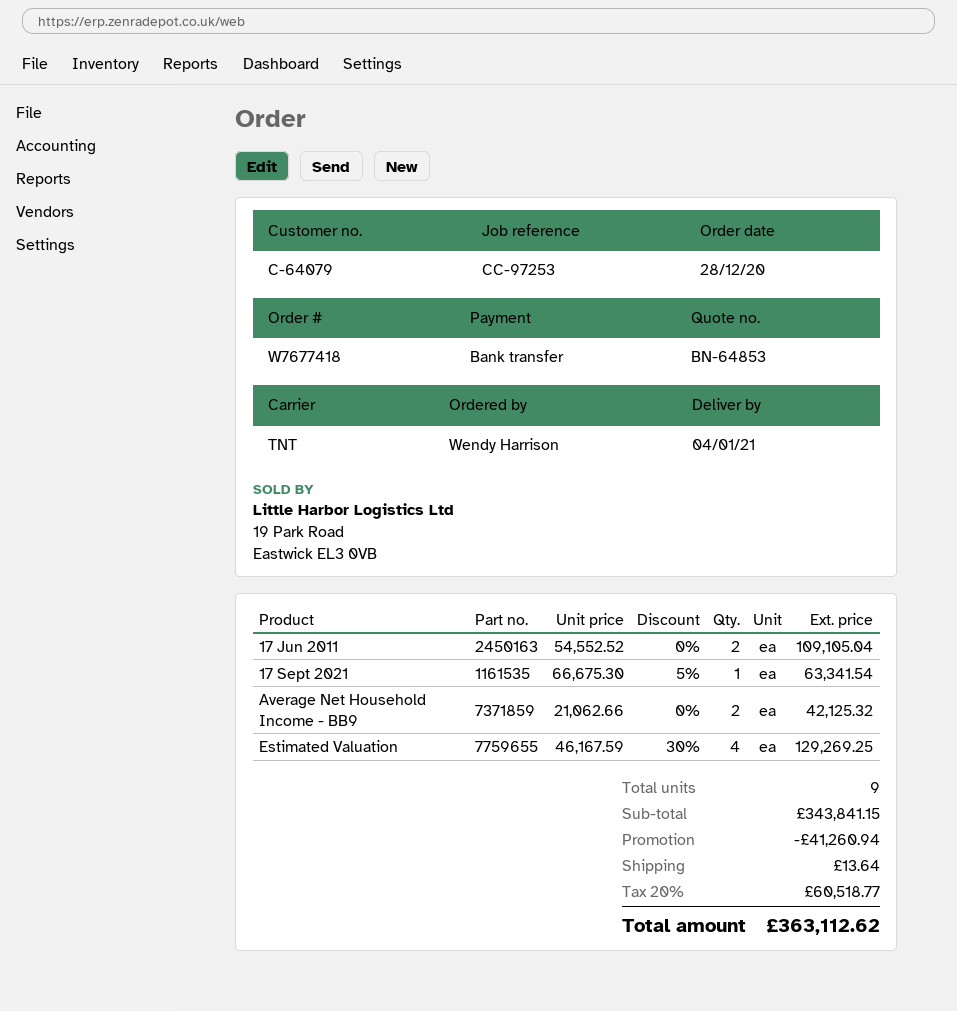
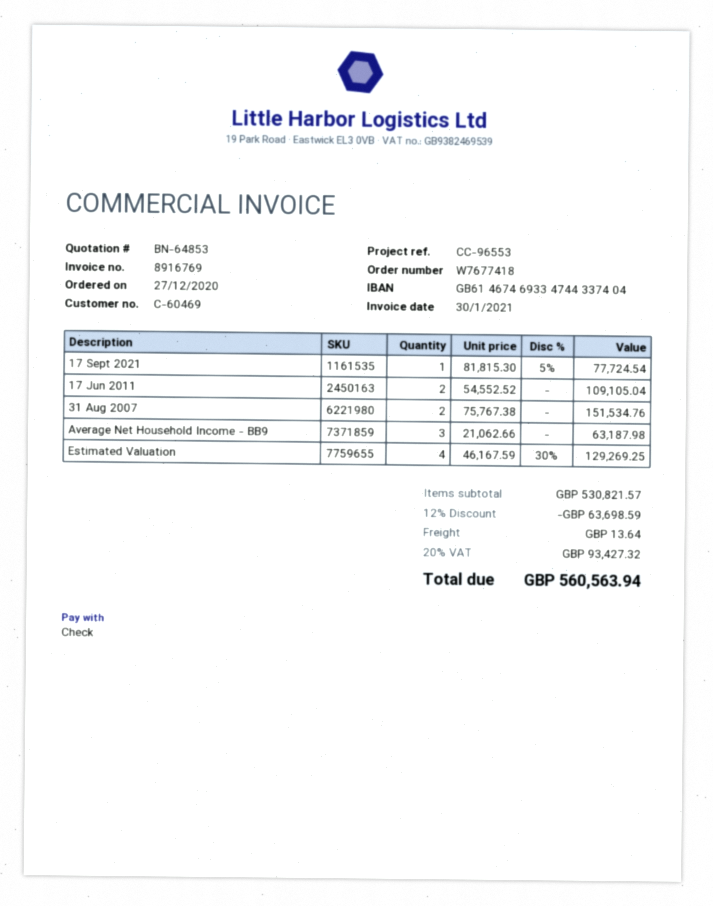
order date: 2020-12-28 -> 2020-12-27
customer number: C-64079 -> C-60469
reference: CC-97253 -> CC-96553
payment method: bank transfer -> cheque
17 Sept 2021: 1 x 66675.30 - 5% = 63341.54 -> 1 x 81815.30 - 5% = 77724.54
Average Net Household Income - BB9: 2 x 21062.66 = 42125.32 -> 3 x 21062.66 = 63187.98
31 Aug 2007: none -> 2 x 75767.38 = 151534.76
subtotal: 343841.15 -> 530821.57
discount: 41260.94 -> 63698.59
tax: 20% = 60518.77 -> 20% = 93427.32
total: 363112.62 -> 560563.94

